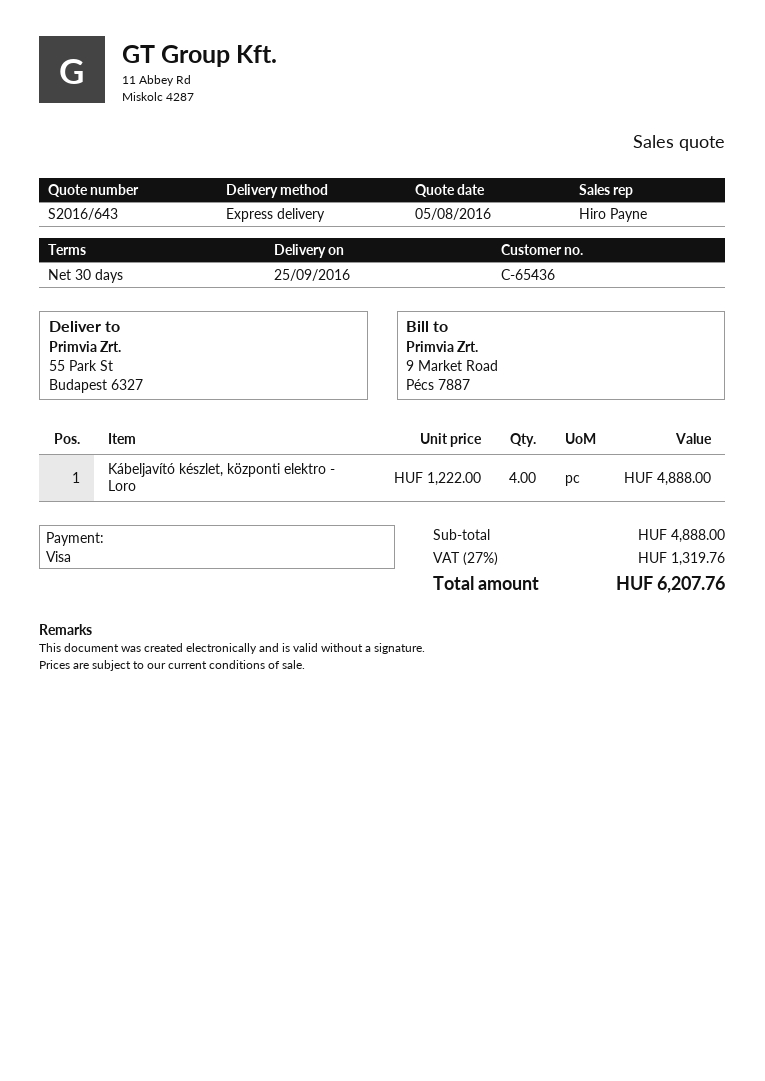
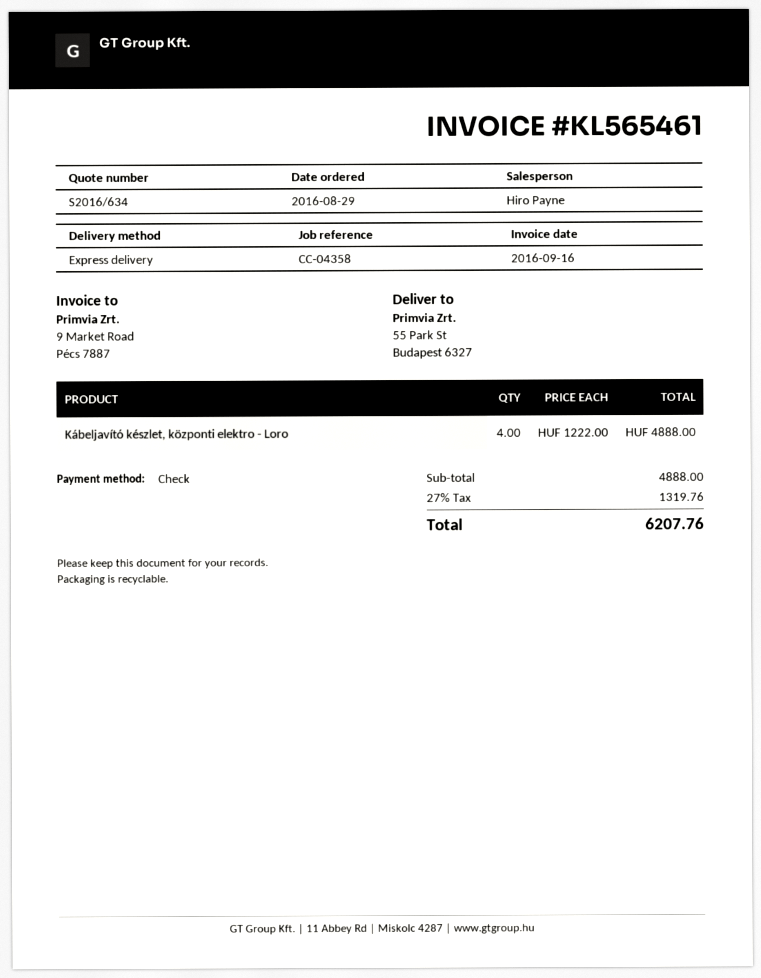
quote number: S2016/643 -> S2016/634
payment method: Visa -> cheque

